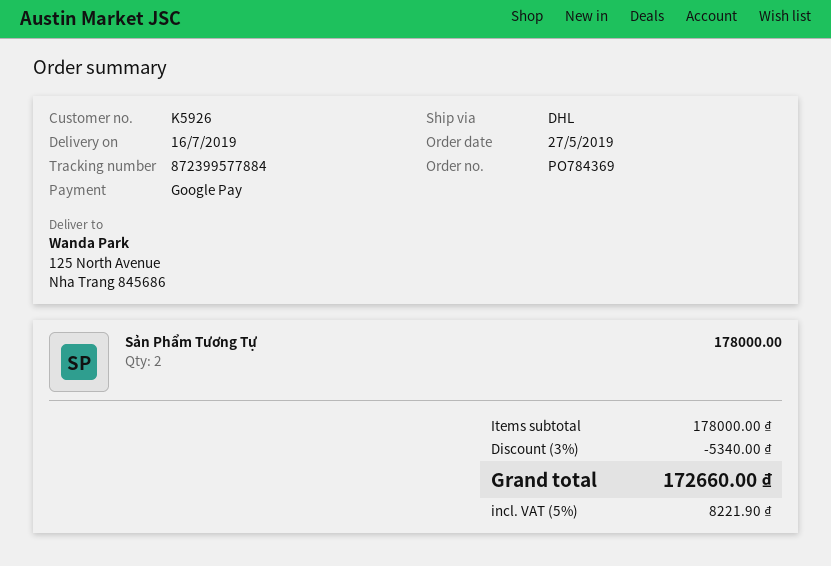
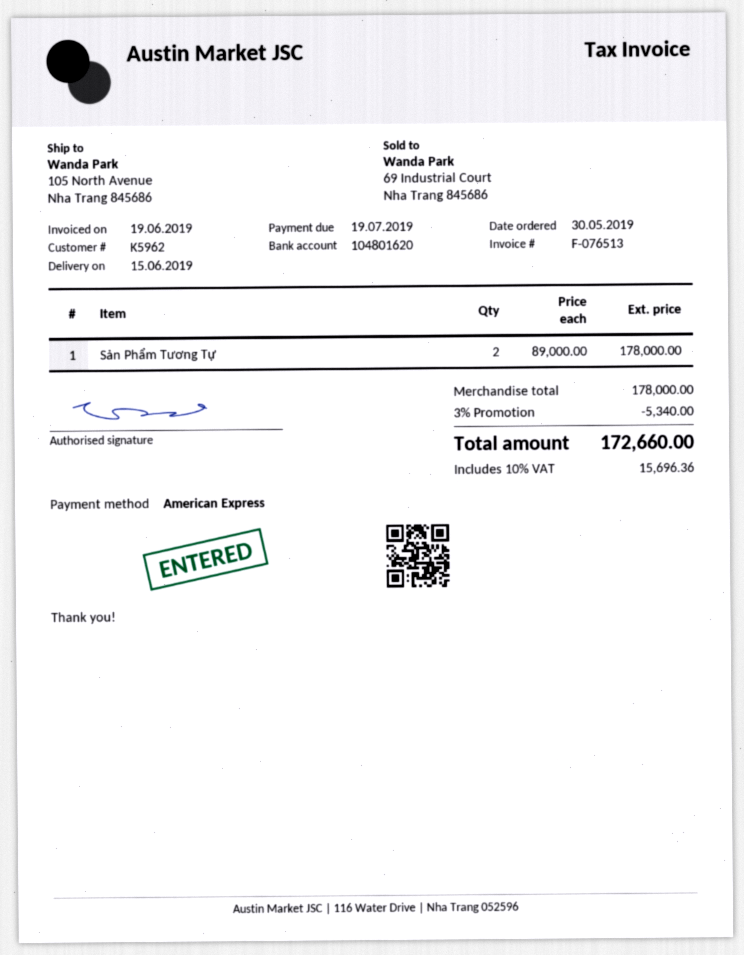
order date: 2019-05-27 -> 2019-05-30
delivery date: 2019-07-16 -> 2019-06-15
customer number: K5926 -> K5962
payment method: Google Pay -> American Express
ship to: 125 North Avenue, Nha Trang 845686 -> 105 North Avenue, Nha Trang 845686
tax: 5% = 8221.90 -> 10% = 15696.36

